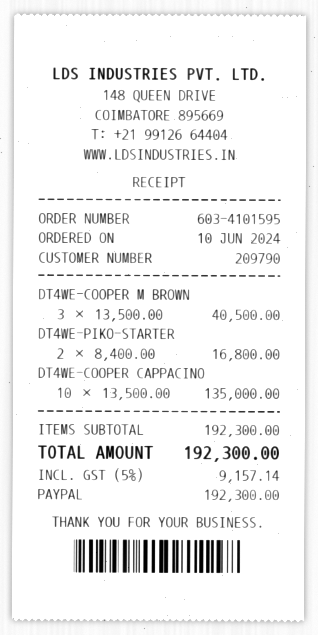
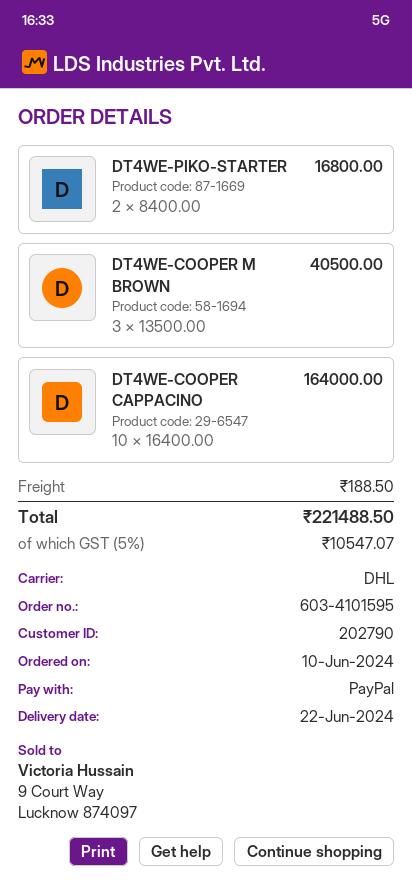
customer number: 209790 -> 202790
DT4WE-COOPER CAPPACINO: 10 x 13500.00 = 135000.00 -> 10 x 16400.00 = 164000.00
shipping: none -> 188.50
tax: 5% = 9157.14 -> 5% = 10547.07
total: 192300.00 -> 221488.50

